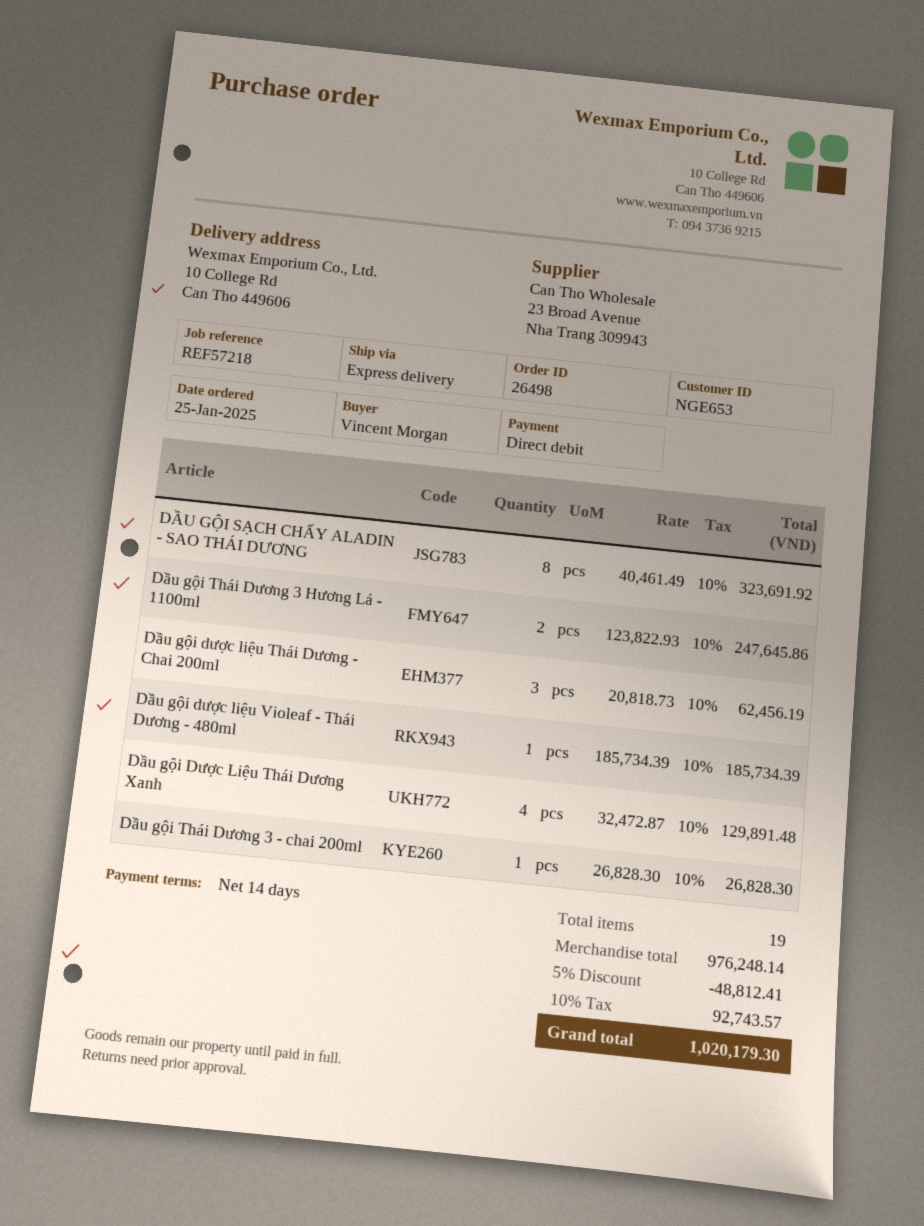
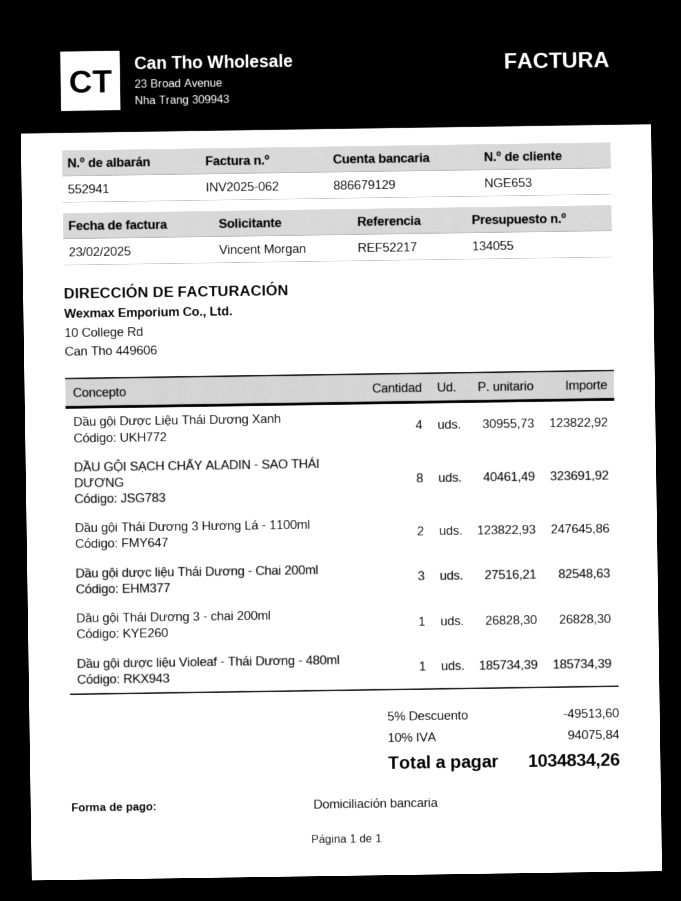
reference: REF57218 -> REF52217
Dầu gội dược liệu Thái Dương - Chai 200ml: 3 x 20818.73 = 62456.19 -> 3 x 27516.21 = 82548.63
Dầu gội Dược Liệu Thái Dương Xanh: 4 x 32472.87 = 129891.48 -> 4 x 30955.73 = 123822.92
discount: 5% = 48812.41 -> 5% = 49513.60
tax: 10% = 92743.57 -> 10% = 94075.84
total: 1020179.30 -> 1034834.26

